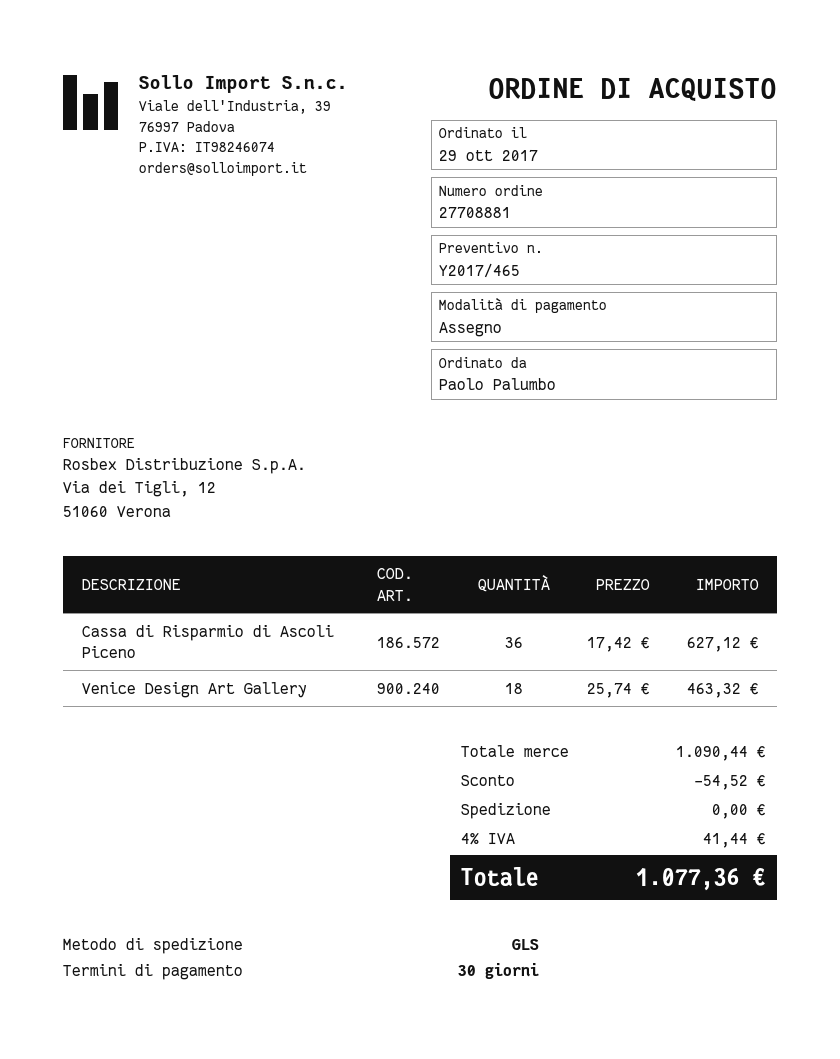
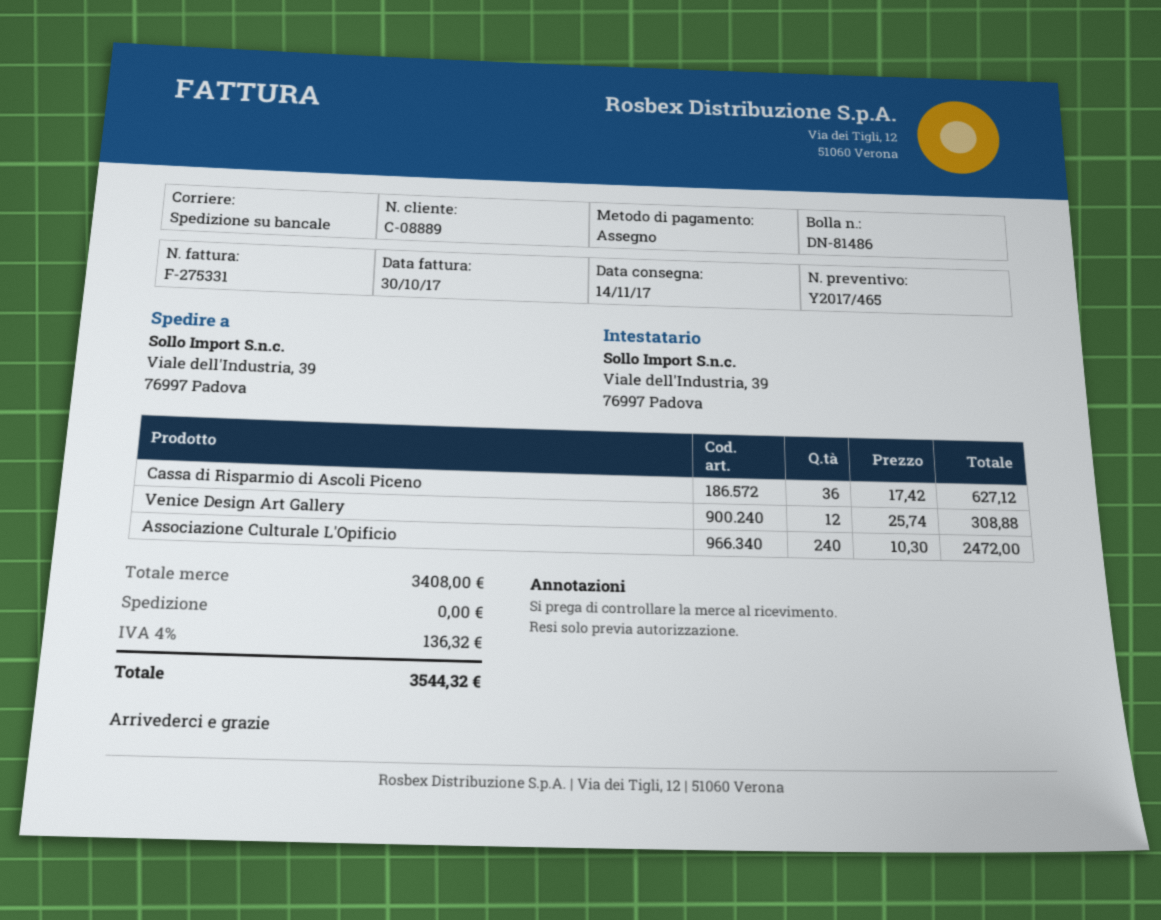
shipping method: GLS -> pallet freight
Venice Design Art Gallery: 18 x 25.74 = 463.32 -> 12 x 25.74 = 308.88
Associazione Culturale L'Opificio: none -> 240 x 10.30 = 2472.00
subtotal: 1090.44 -> 3408.00
discount: 54.52 -> none
tax: 4% = 41.44 -> 4% = 136.32
total: 1077.36 -> 3544.32

